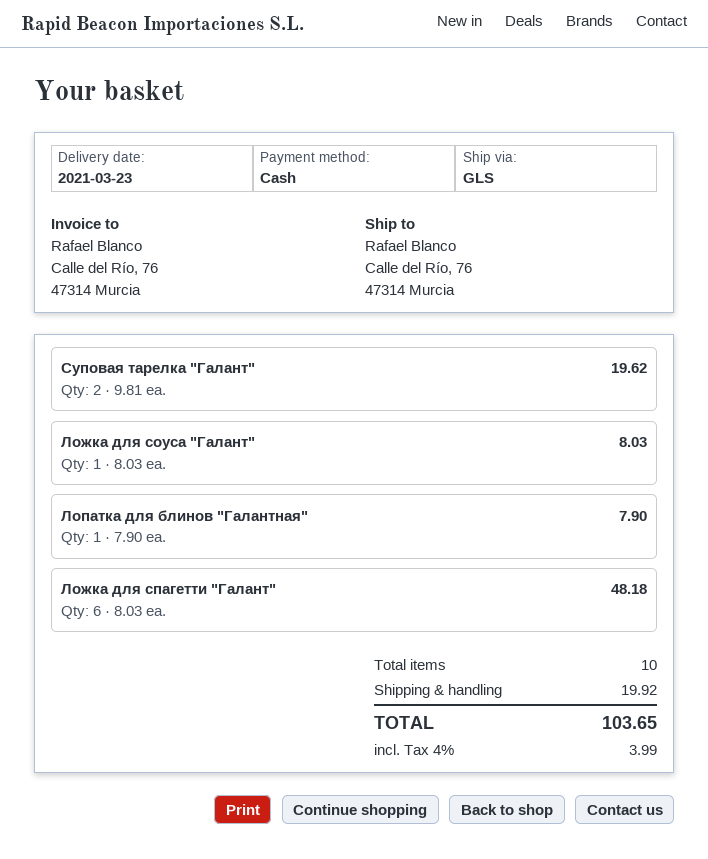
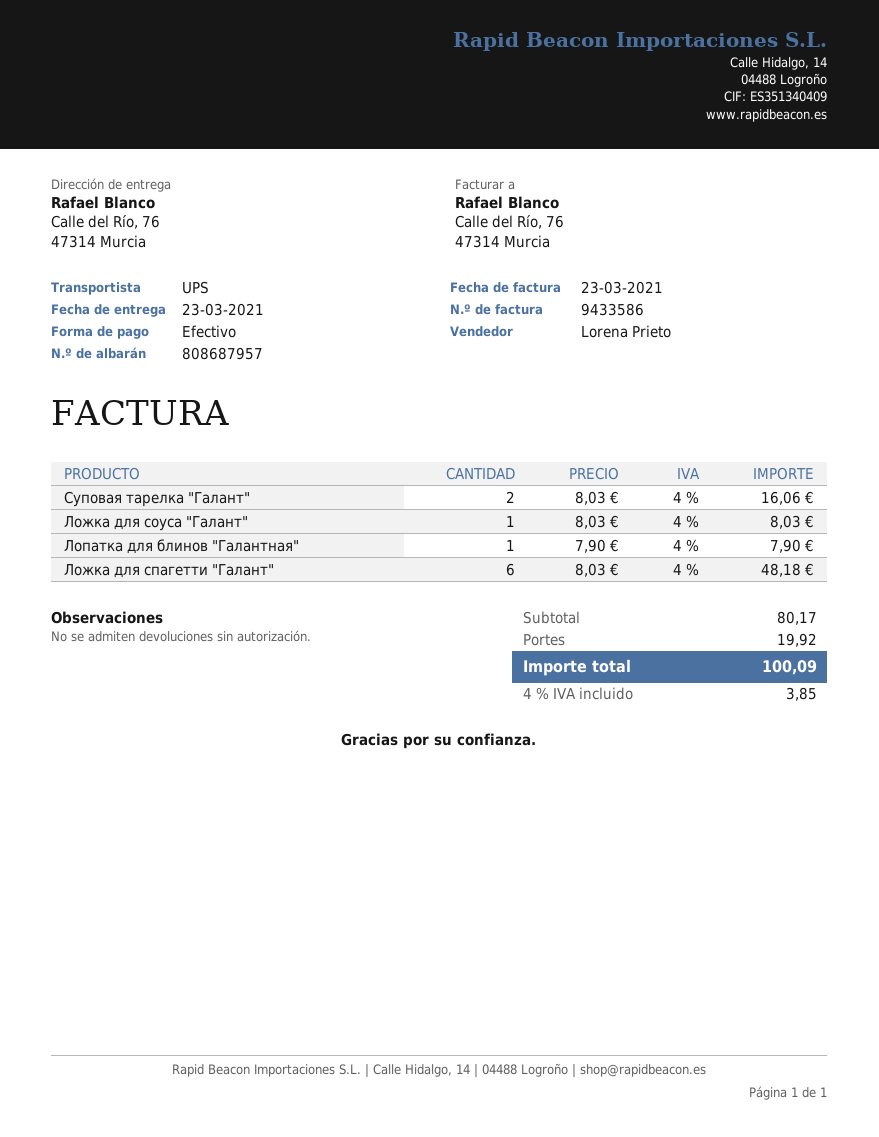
shipping method: GLS -> UPS
Суповая тарелка "Галант": 2 x 9.81 = 19.62 -> 2 x 8.03 = 16.06
tax: 4% = 3.99 -> 4% = 3.85
total: 103.65 -> 100.09

